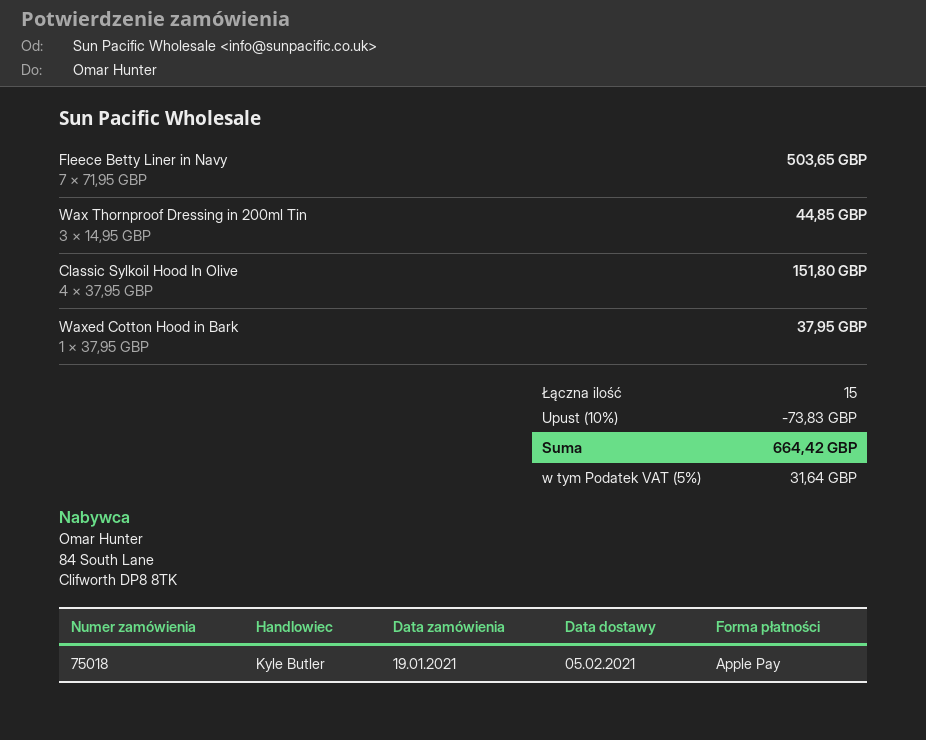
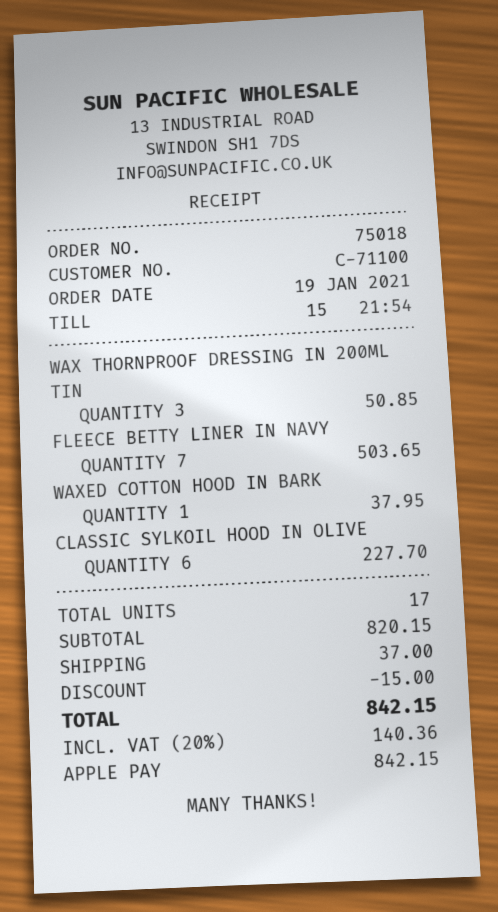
Wax Thornproof Dressing in 200ml Tin: 3 for 44.85 -> 3 for 50.85
Classic Sylkoil Hood In Olive: 4 for 151.80 -> 6 for 227.70
total quantity: 15 -> 17
discount: 73.83 -> 15.00
shipping: none -> 37.00
tax: 5% = 31.64 -> 20% = 140.36
total: 664.42 -> 842.15

